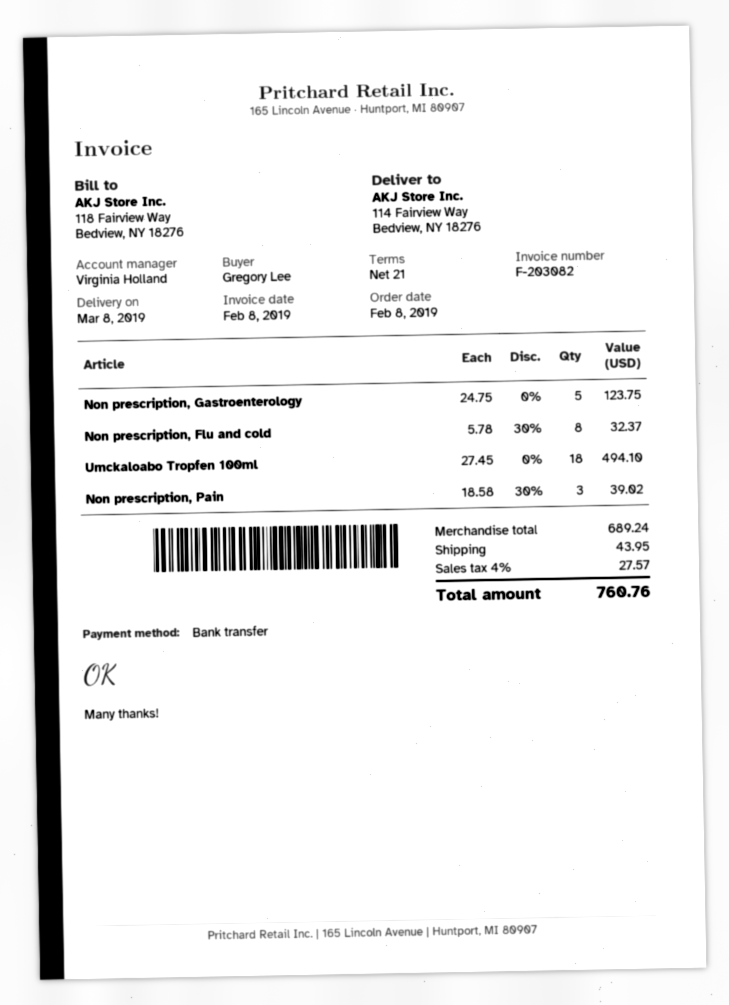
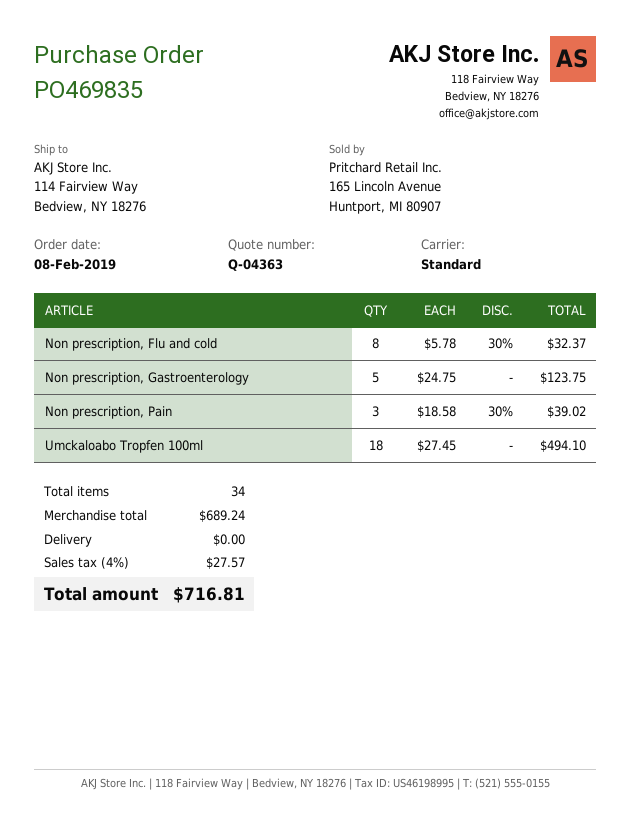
shipping: 43.95 -> 0.00
total: 760.76 -> 716.81

